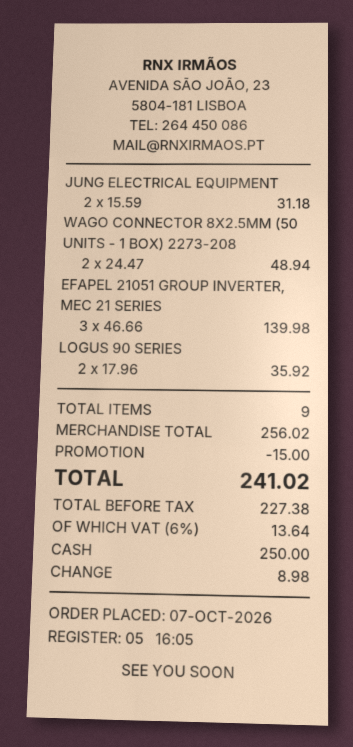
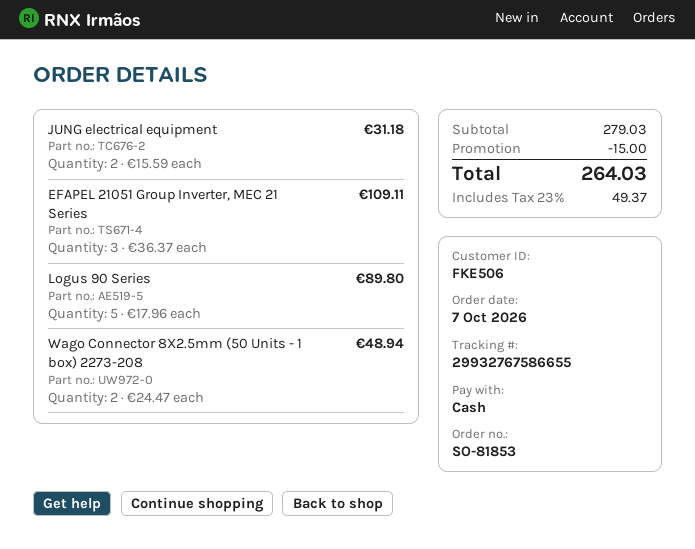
EFAPEL 21051 GROUP INVERTER, MEC 21 SERIES: 3 x 46.66 = 139.98 -> 3 x 36.37 = 109.11
LOGUS 90 SERIES: 2 x 17.96 = 35.92 -> 5 x 17.96 = 89.80
subtotal: 256.02 -> 279.03
tax: 6% = 13.64 -> 23% = 49.37
total: 241.02 -> 264.03

